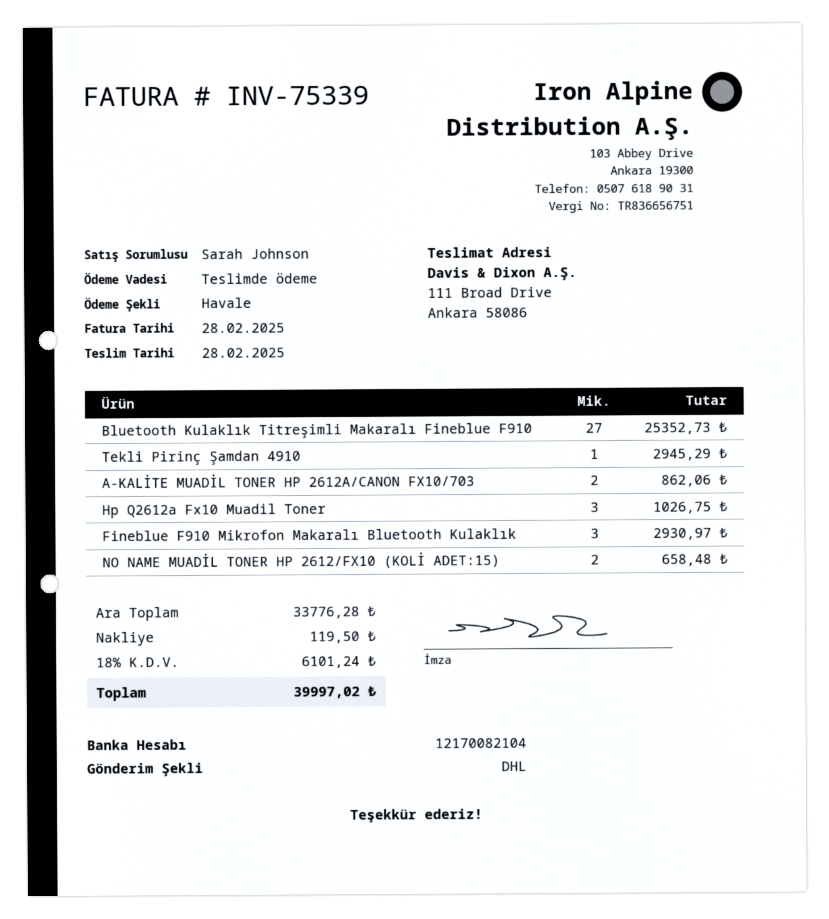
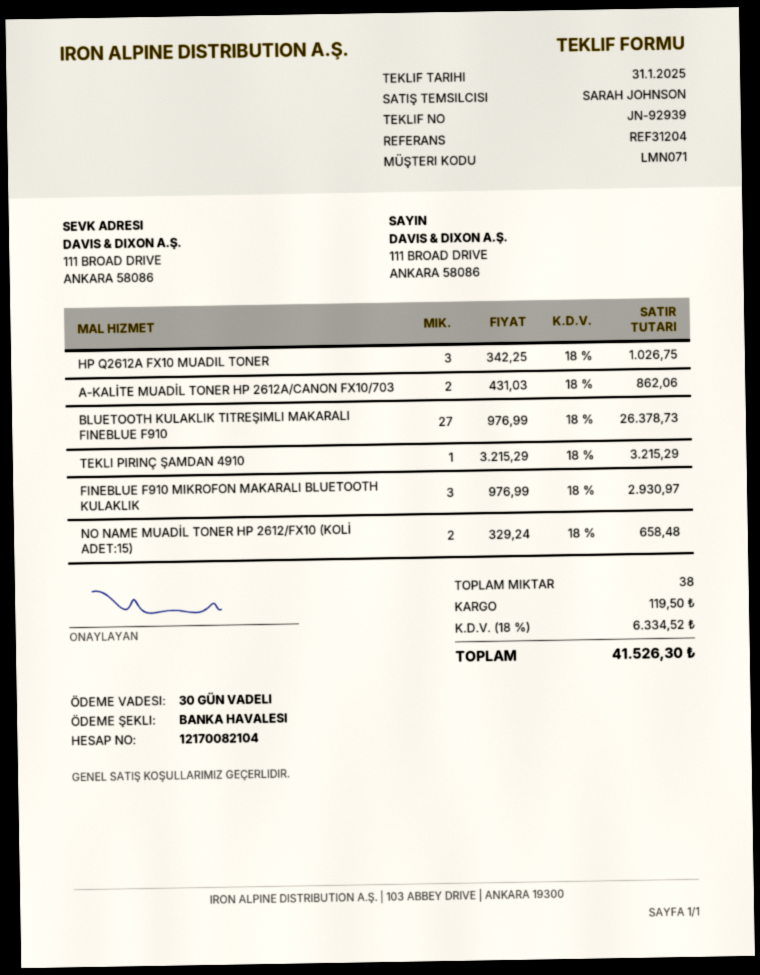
payment terms: on receipt -> 30 days
Bluetooth Kulaklık Titreşimli Makaralı Fineblue F910: 27 for 25352.73 -> 27 for 26378.73
Tekli Pirinç Şamdan 4910: 1 for 2945.29 -> 1 for 3215.29
tax: 18% = 6101.24 -> 18% = 6334.52
total: 39997.02 -> 41526.30

